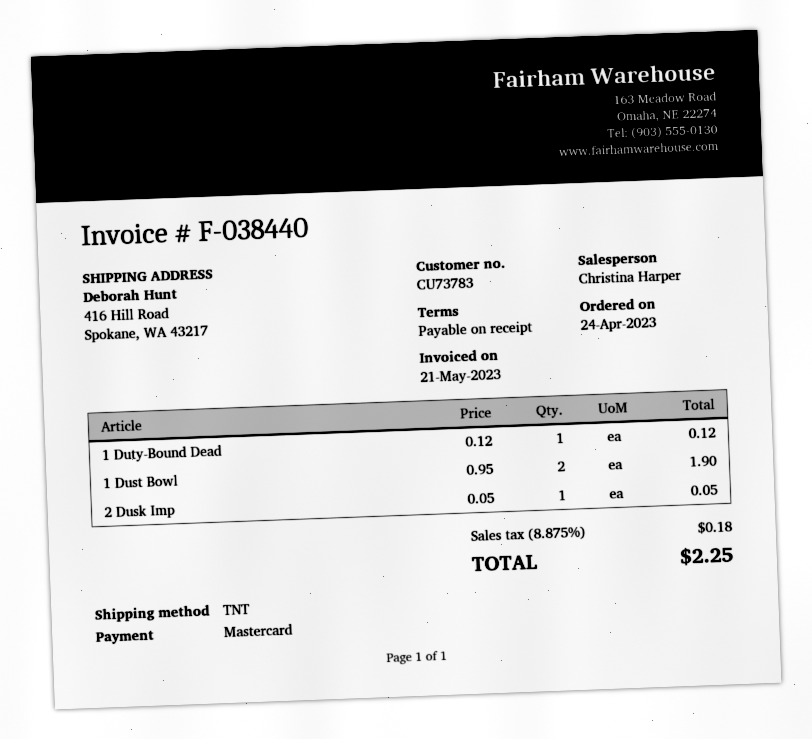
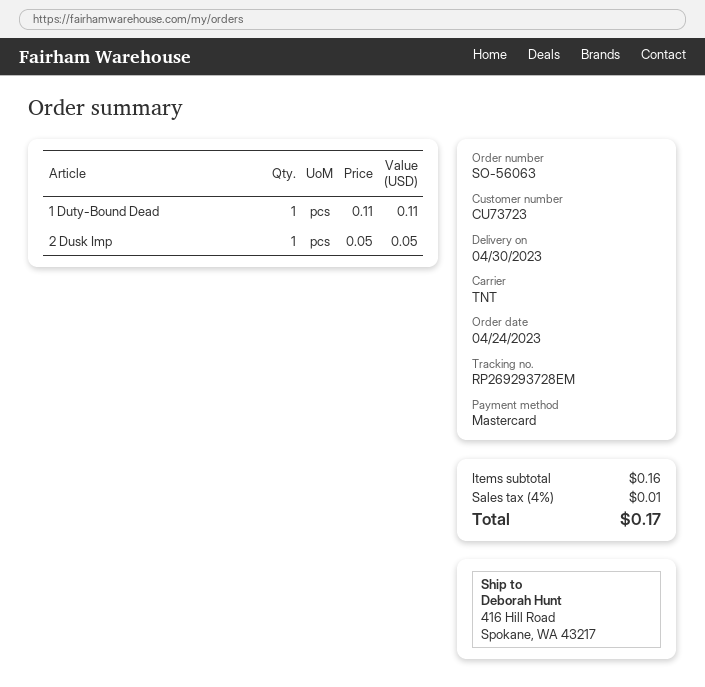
customer number: CU73783 -> CU73723
1 Duty-Bound Dead: 1 x 0.12 = 0.12 -> 1 x 0.11 = 0.11
1 Dust Bowl: 2 x 0.95 = 1.90 -> none
tax: 8.875% = 0.18 -> 4% = 0.01
total: 2.25 -> 0.17

